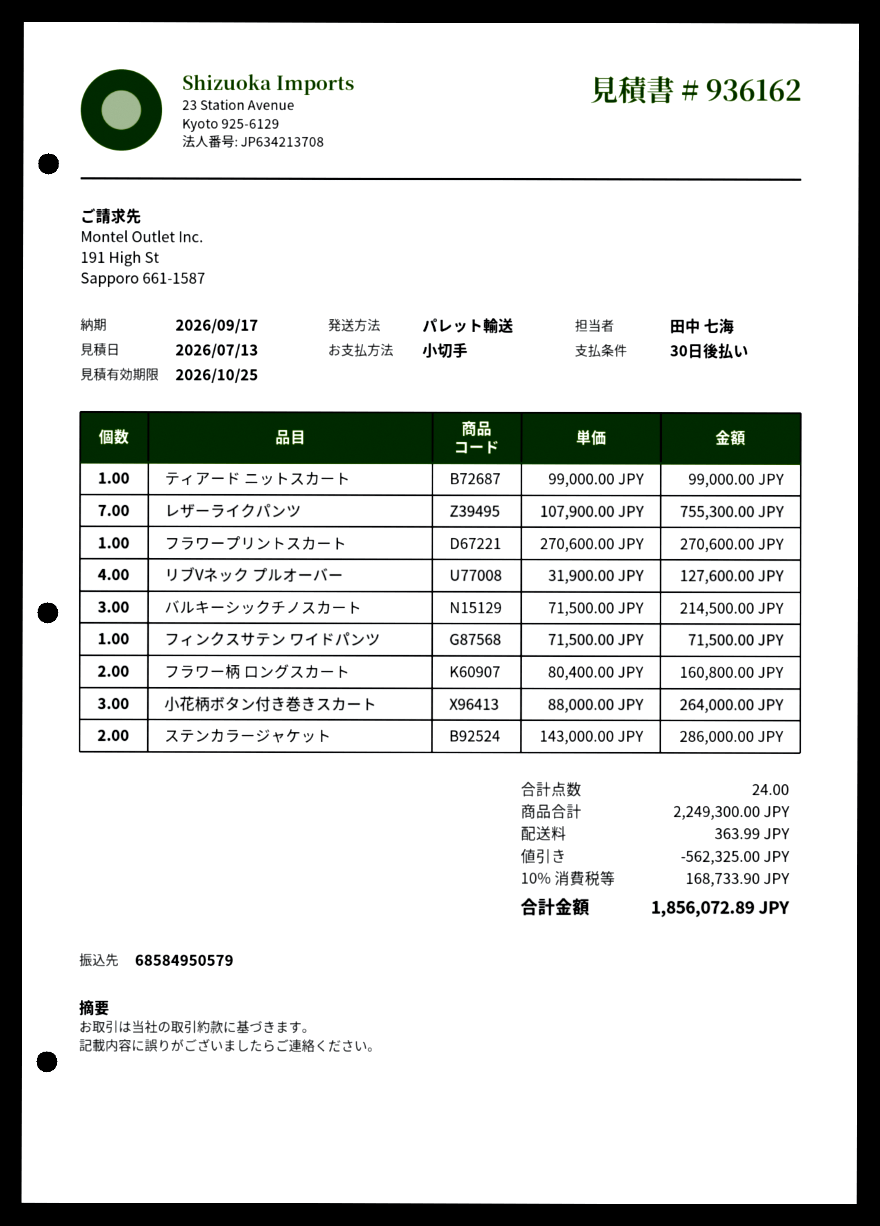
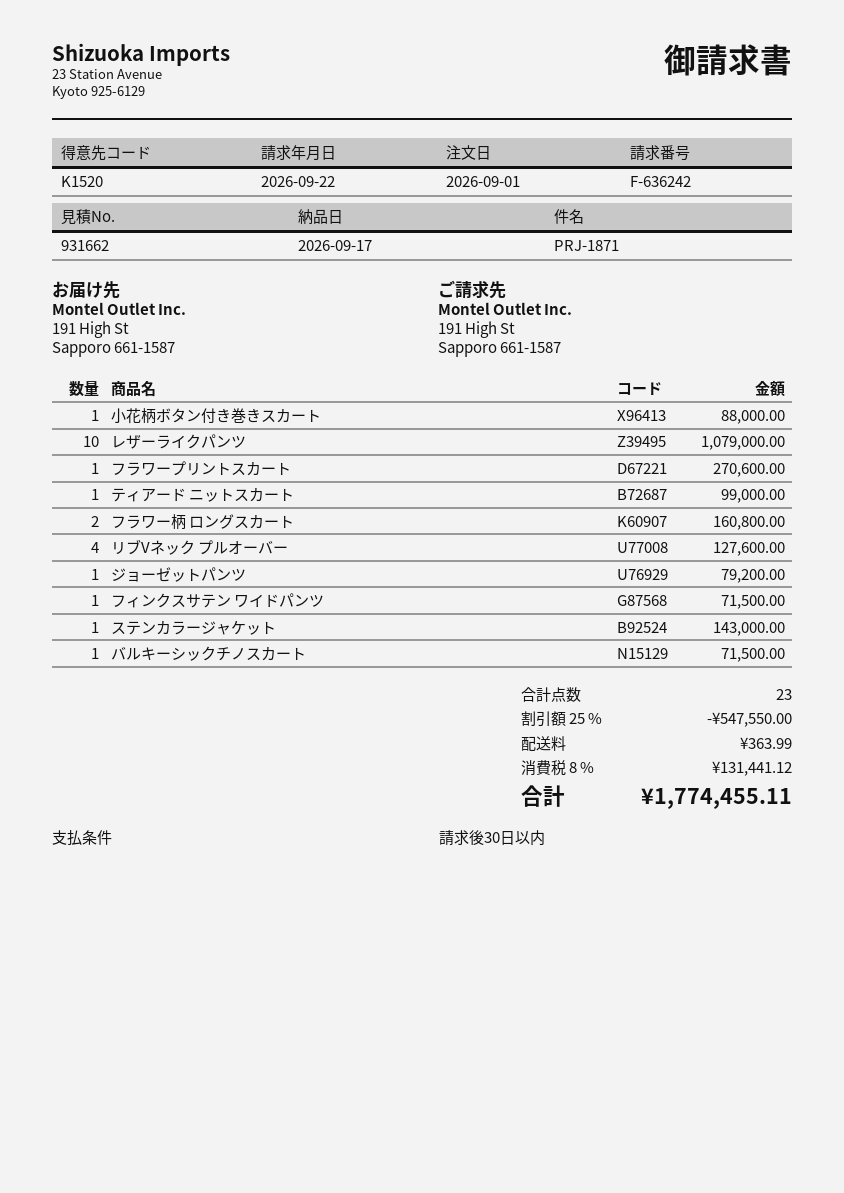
quote number: 936162 -> 931662
レザーライクパンツ: 7 for 755300.00 -> 10 for 1079000.00
バルキーシックチノスカート: 3 for 214500.00 -> 1 for 71500.00
小花柄ボタン付き巻きスカート: 3 for 264000.00 -> 1 for 88000.00
ステンカラージャケット: 2 for 286000.00 -> 1 for 143000.00
ジョーゼットパンツ: none -> 1 for 79200.00
total quantity: 24 -> 23
discount: 562325.00 -> 547550.00
tax: 10% = 168733.90 -> 8% = 131441.12
total: 1856072.89 -> 1774455.11

